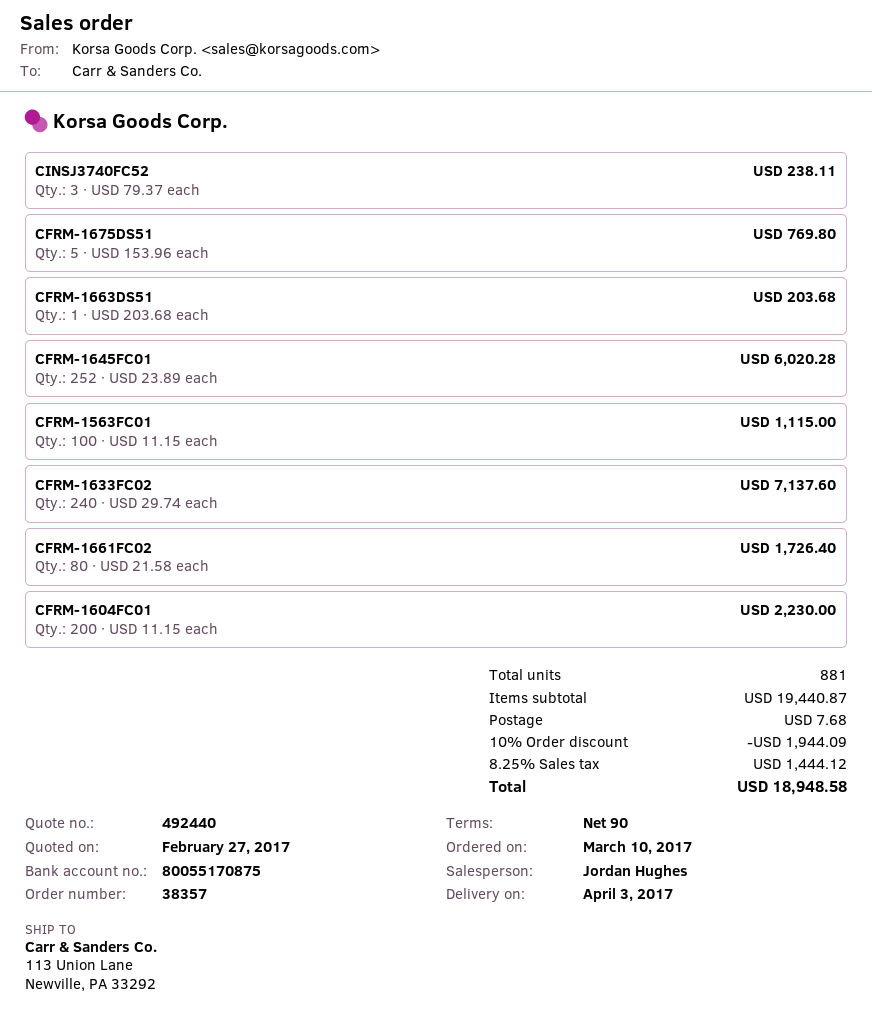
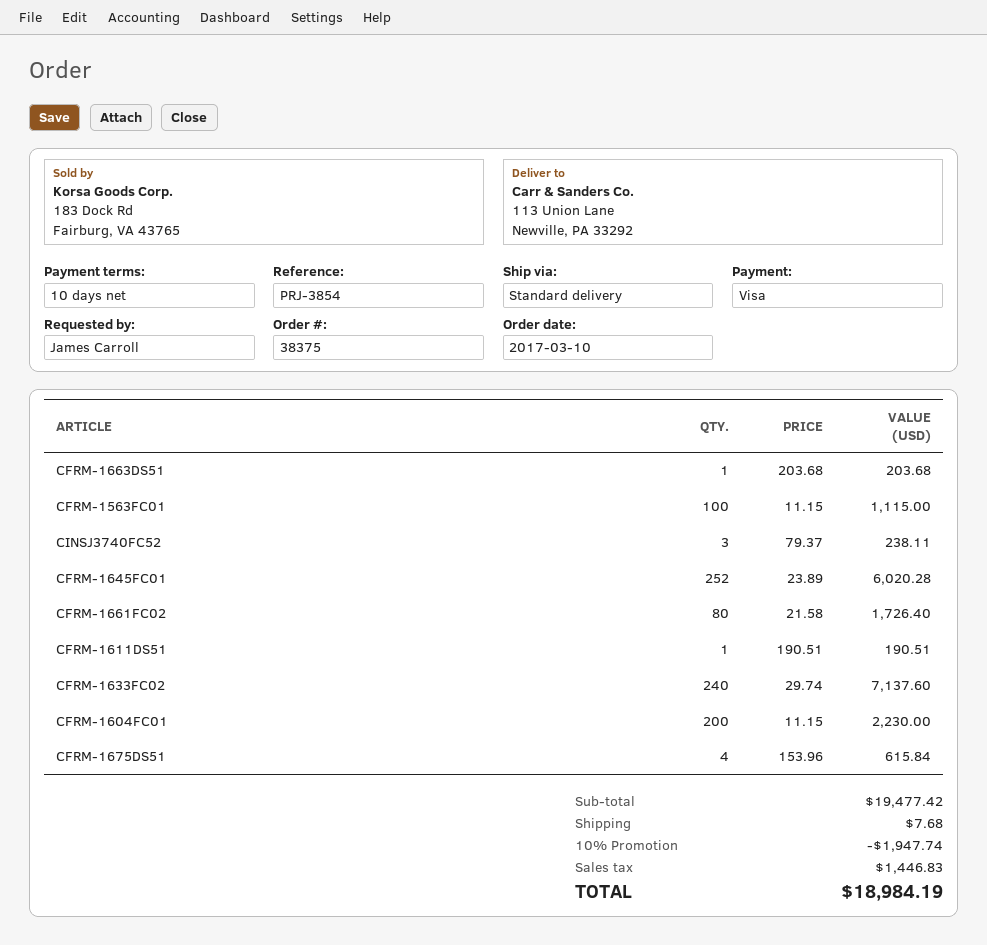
order number: 38357 -> 38375
payment terms: 90 days -> 10 days
CFRM-1675DS51: 5 x 153.96 = 769.80 -> 4 x 153.96 = 615.84
CFRM-1611DS51: none -> 1 x 190.51 = 190.51
subtotal: 19440.87 -> 19477.42
discount: 10% = 1944.09 -> 10% = 1947.74
tax: 1444.12 -> 1446.83
total: 18948.58 -> 18984.19

